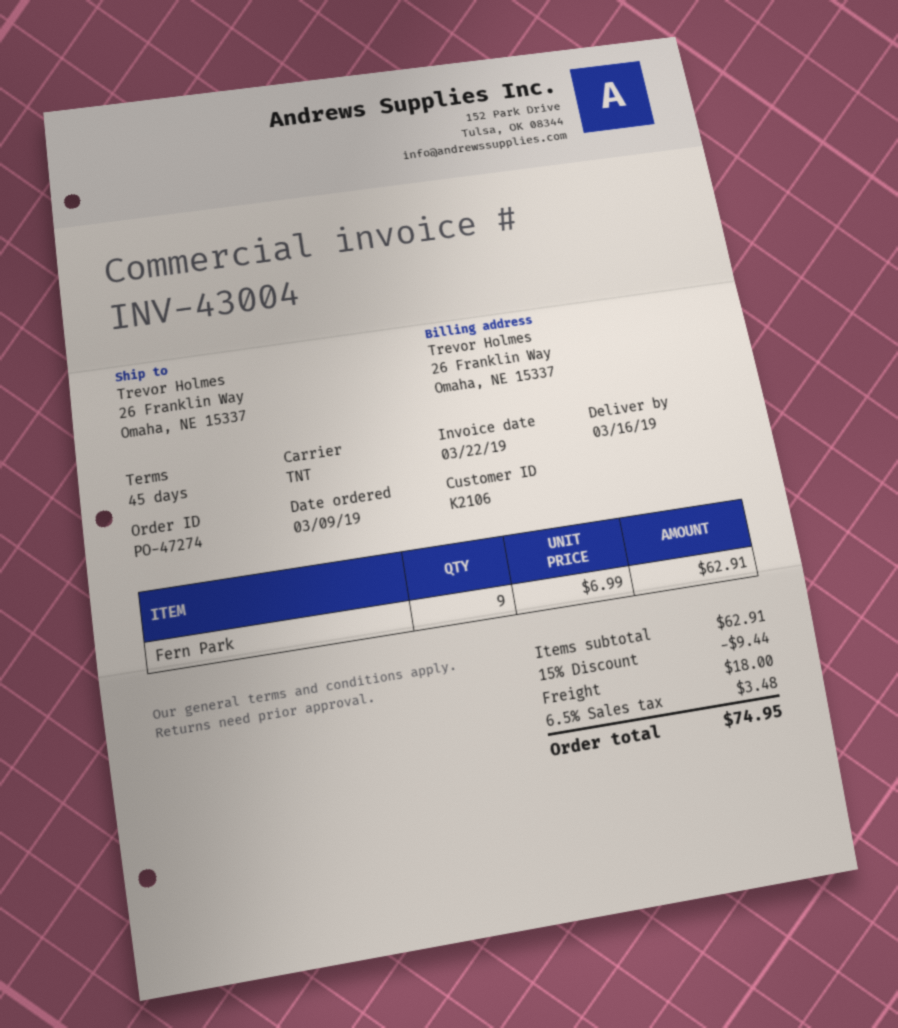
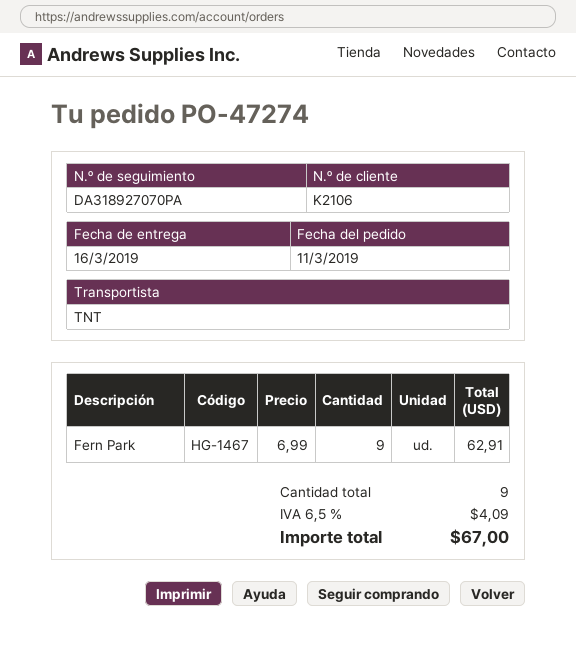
order date: 2019-03-09 -> 2019-03-11
discount: 15% = 9.44 -> none
shipping: 18.00 -> none
tax: 6.5% = 3.48 -> 6.5% = 4.09
total: 74.95 -> 67.00

